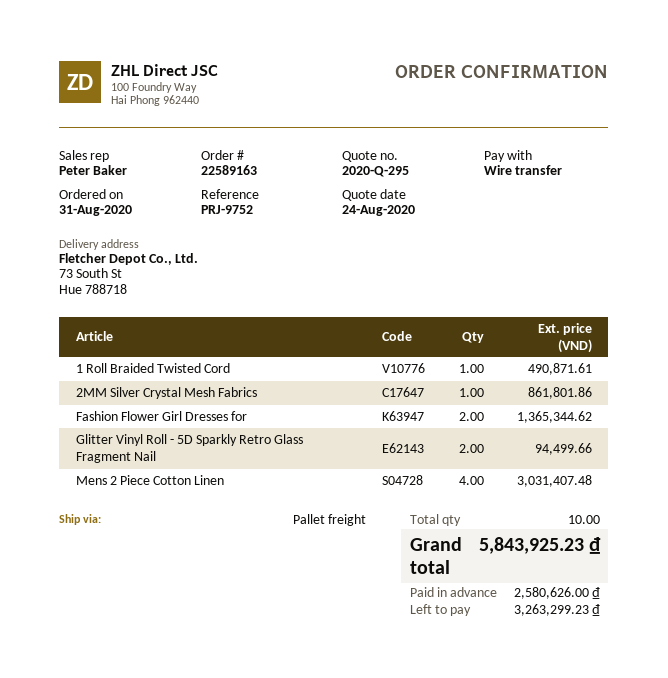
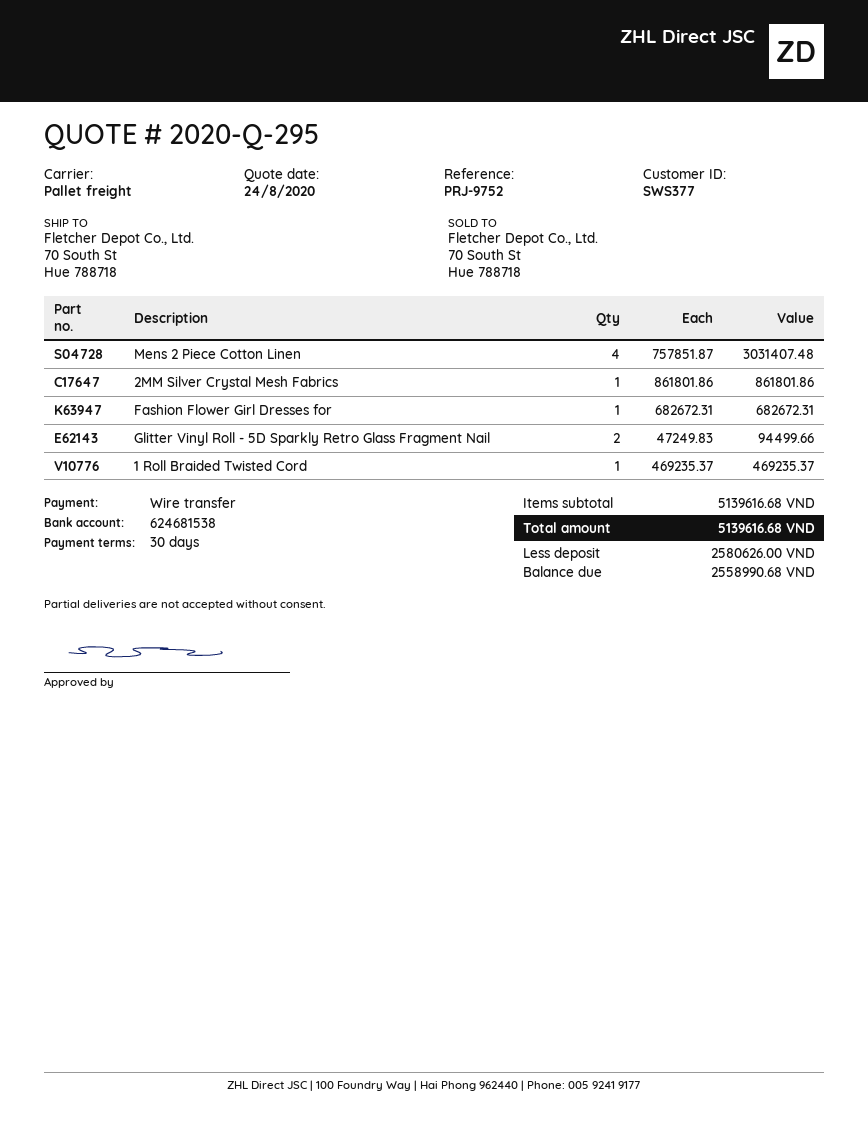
ship to: 73 South St, Hue 788718 -> 70 South St, Hue 788718
1 Roll Braided Twisted Cord: 1 for 490871.61 -> 1 for 469235.37
Fashion Flower Girl Dresses for: 2 for 1365344.62 -> 1 for 682672.31
total: 5843925.23 -> 5139616.68
balance: 3263299.23 -> 2558990.68

